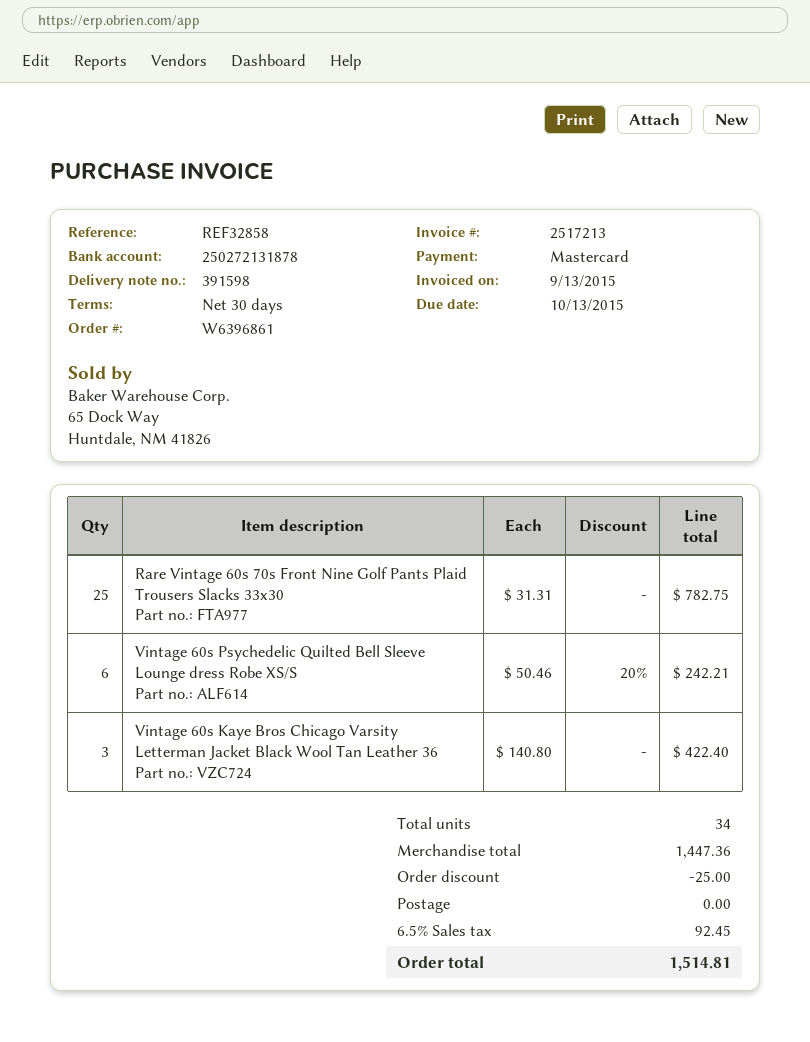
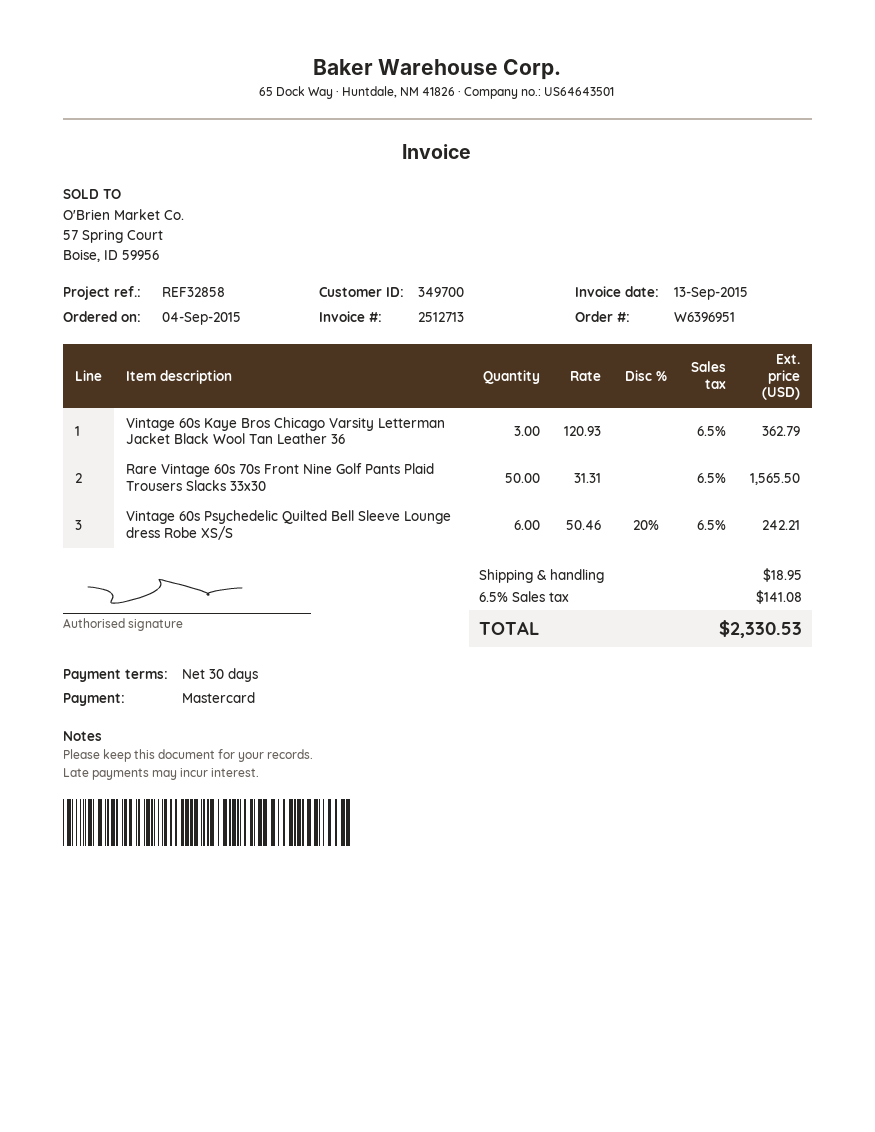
order number: W6396861 -> W6396951
invoice number: 2517213 -> 2512713
Rare Vintage 60s 70s Front Nine Golf Pants Plaid Trousers Slacks 33x30: 25 x 31.31 = 782.75 -> 50 x 31.31 = 1565.50
Vintage 60s Kaye Bros Chicago Varsity Letterman Jacket Black Wool Tan Leather 36: 3 x 140.80 = 422.40 -> 3 x 120.93 = 362.79
discount: 25.00 -> none
shipping: 0.00 -> 18.95
tax: 6.5% = 92.45 -> 6.5% = 141.08
total: 1514.81 -> 2330.53

